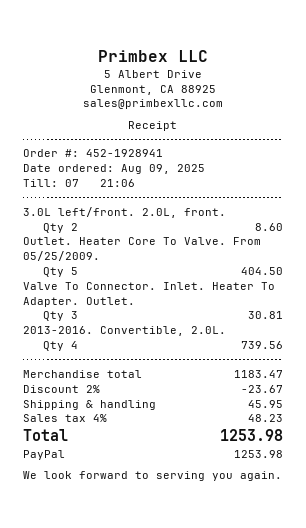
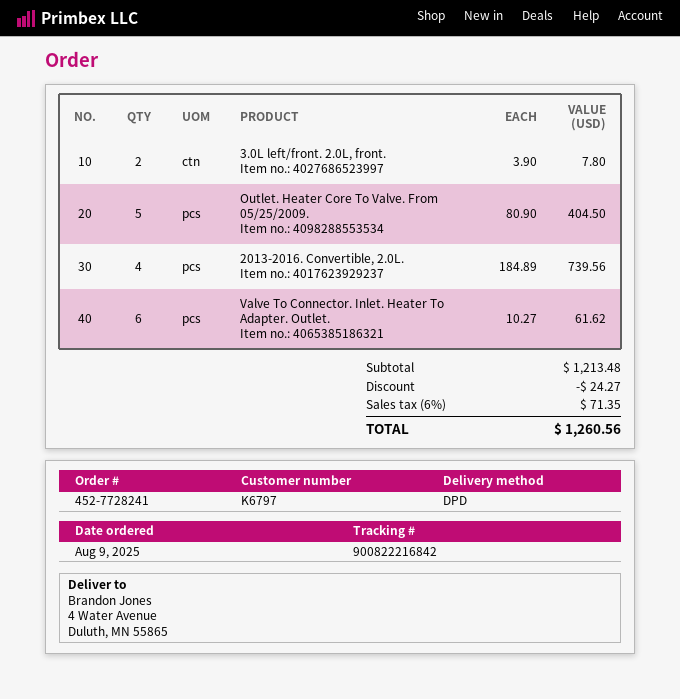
order number: 452-1928941 -> 452-7728241
3.0L left/front. 2.0L, front.: 2 for 8.60 -> 2 for 7.80
Valve To Connector. Inlet. Heater To Adapter. Outlet.: 3 for 30.81 -> 6 for 61.62
subtotal: 1183.47 -> 1213.48
discount: 23.67 -> 24.27
shipping: 45.95 -> none
tax: 4% = 48.23 -> 6% = 71.35
total: 1253.98 -> 1260.56

